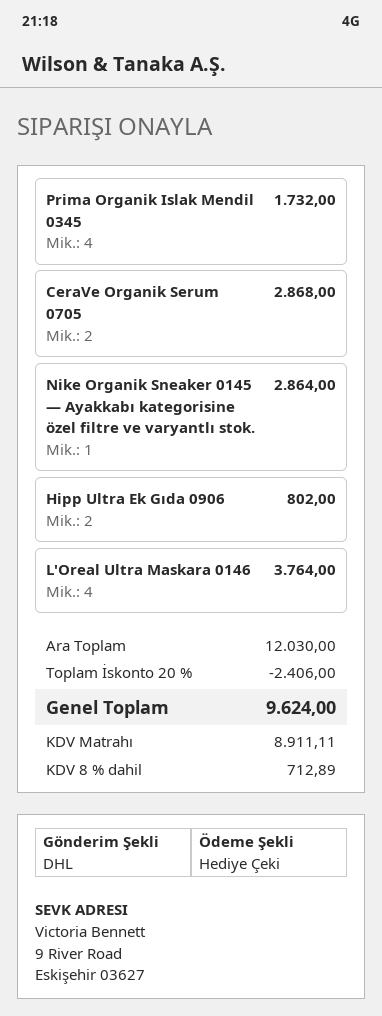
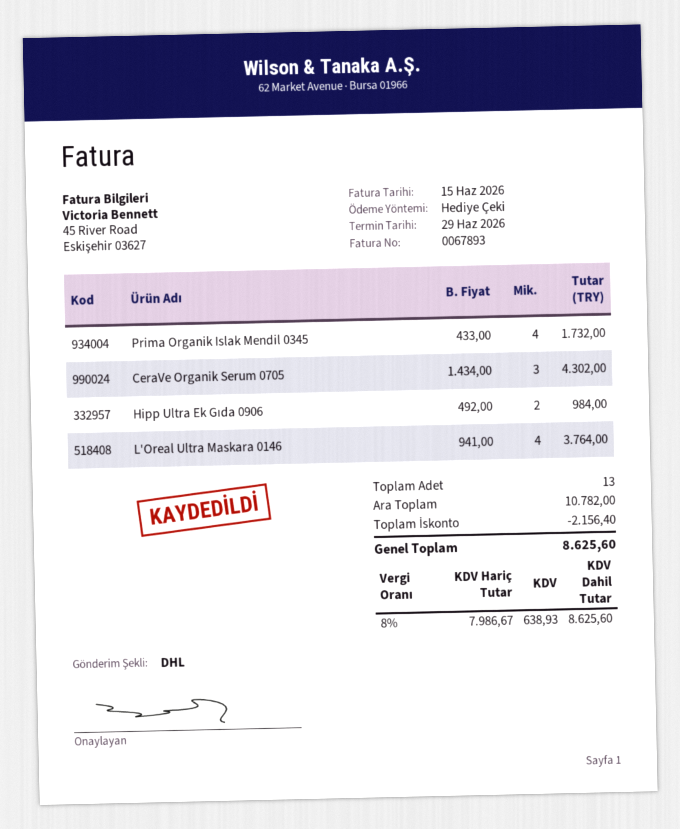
CeraVe Organik Serum 0705: 2 for 2868.00 -> 3 for 4302.00
Nike Organik Sneaker 0145 — Ayakkabı kategorisine özel filtre ve varyantlı stok.: 1 for 2864.00 -> none
Hipp Ultra Ek Gıda 0906: 2 for 802.00 -> 2 for 984.00
subtotal: 12030.00 -> 10782.00
discount: 2406.00 -> 2156.40
net: 8911.11 -> 7986.67
tax: 8% = 712.89 -> 8% = 638.93
total: 9624.00 -> 8625.60

